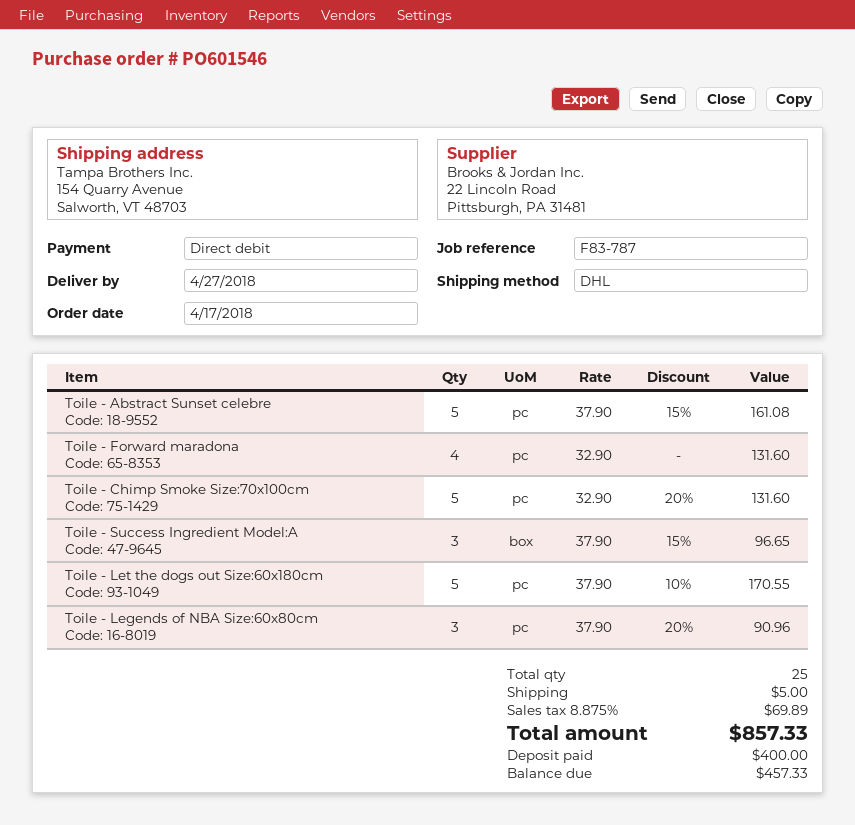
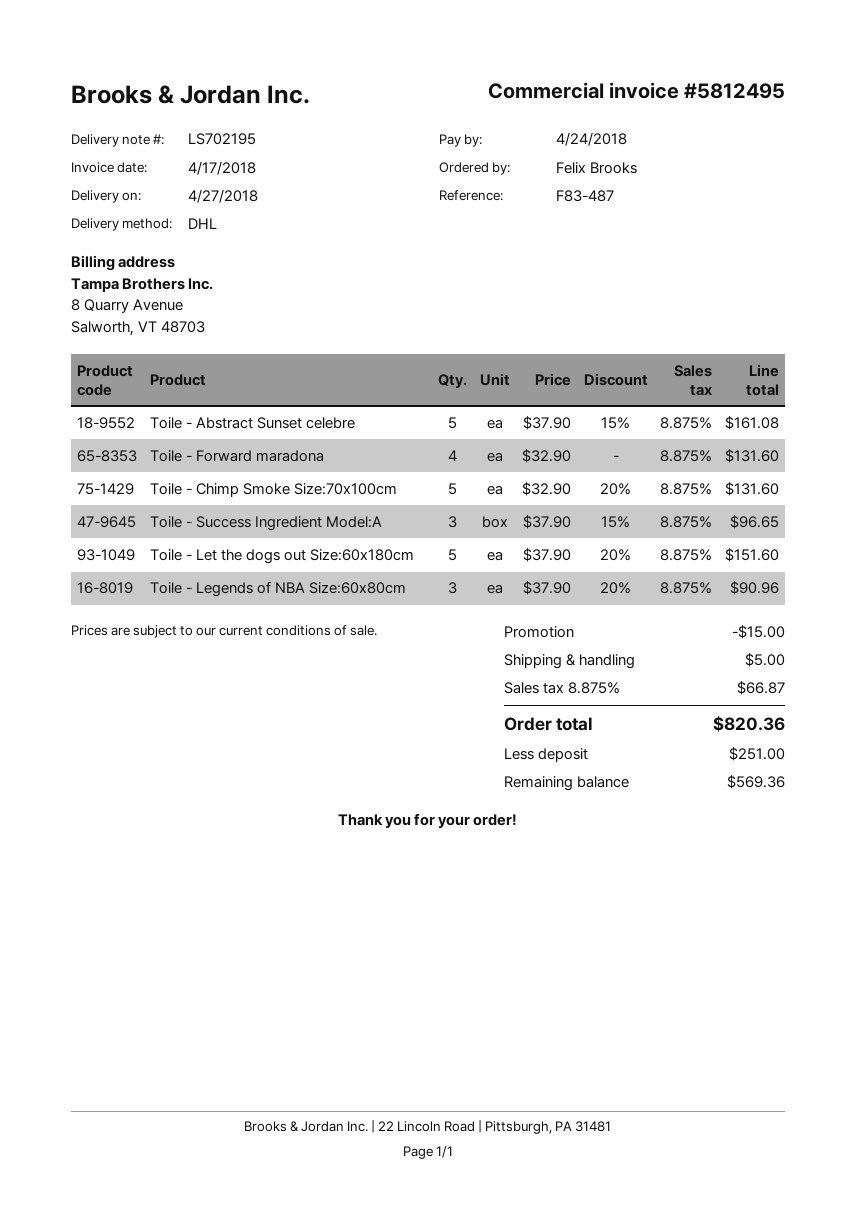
reference: F83-787 -> F83-487
Toile - Let the dogs out Size:60x180cm: 5 x 37.90 - 10% = 170.55 -> 5 x 37.90 - 20% = 151.60
discount: none -> 15.00
tax: 8.875% = 69.89 -> 8.875% = 66.87
total: 857.33 -> 820.36
deposit: 400.00 -> 251.00
balance: 457.33 -> 569.36

